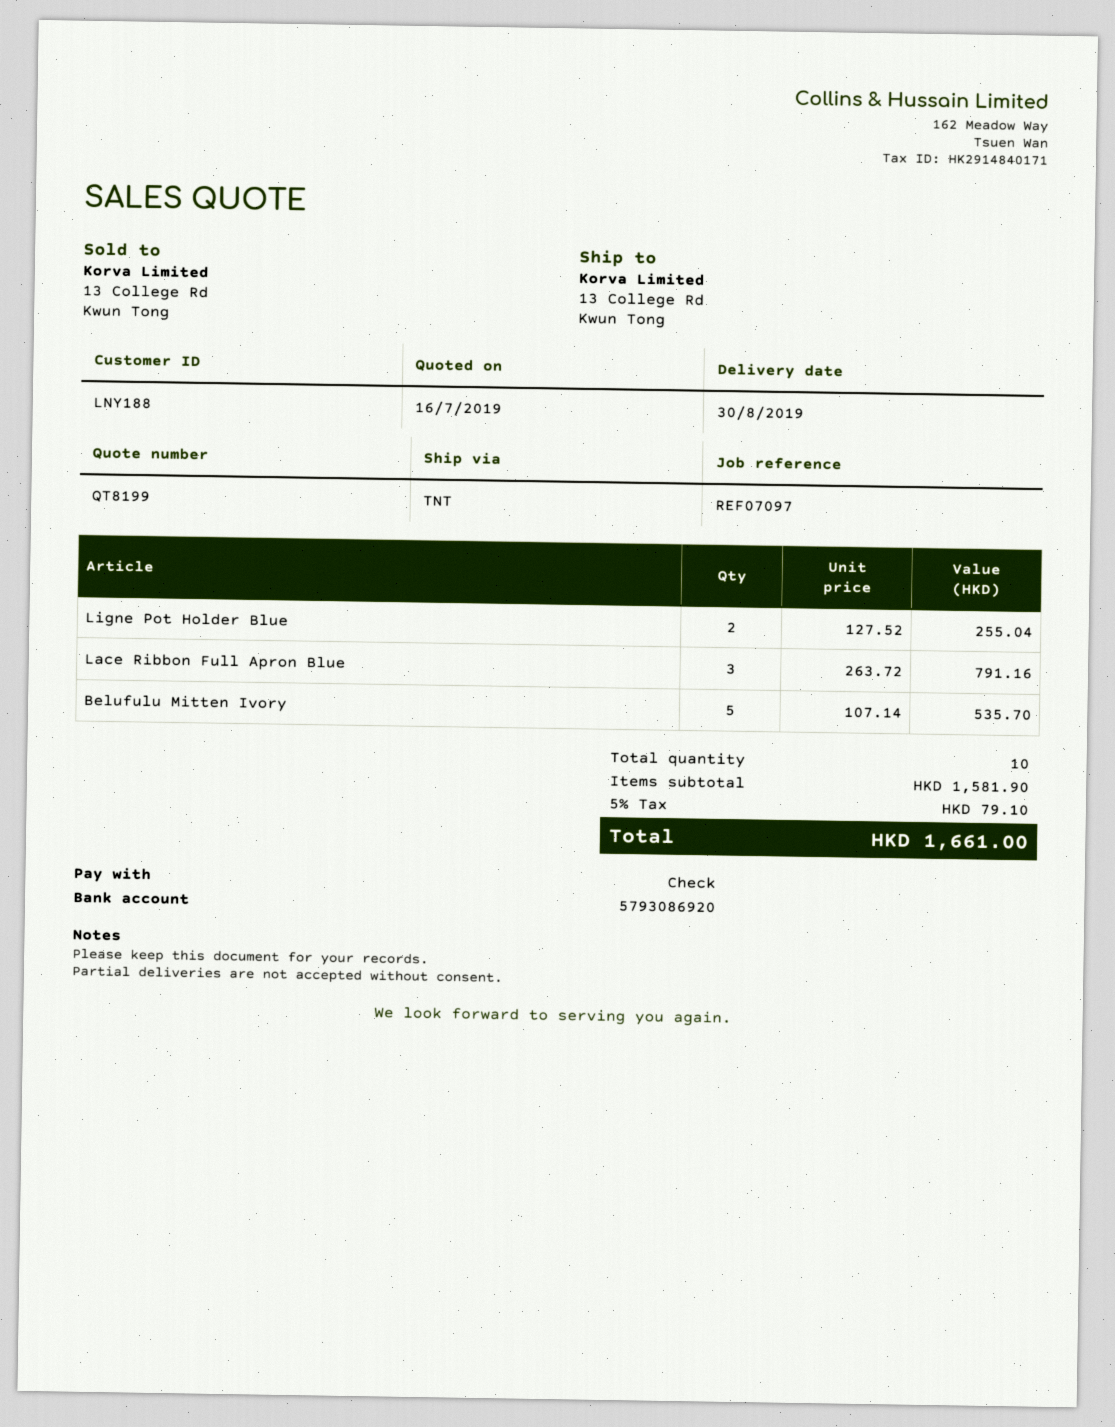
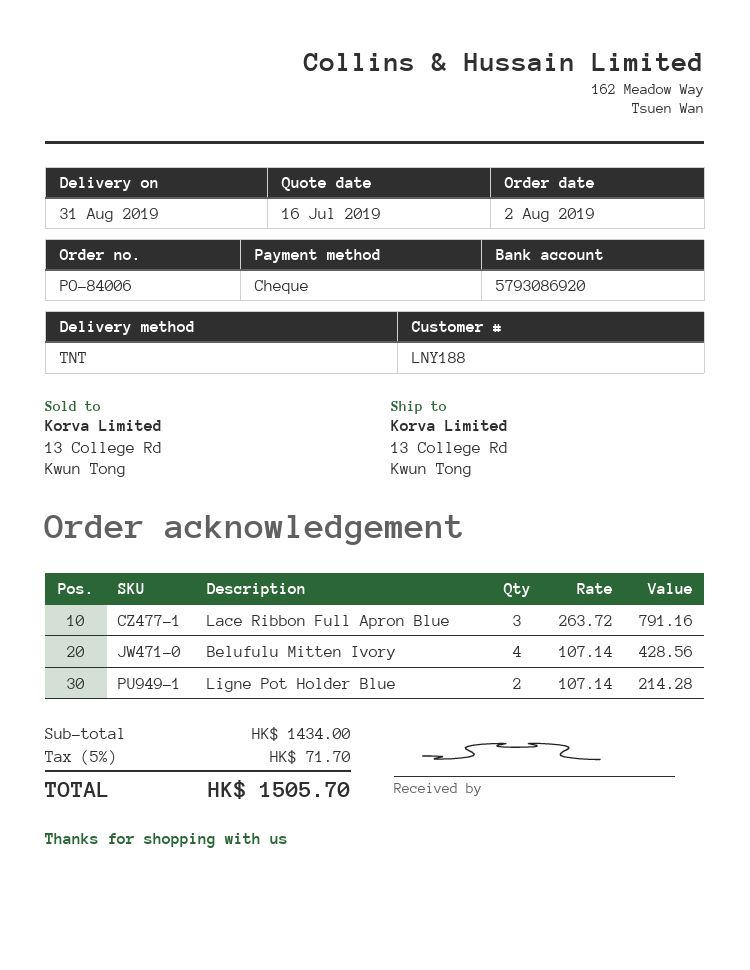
delivery date: 2019-08-30 -> 2019-08-31
Ligne Pot Holder Blue: 2 x 127.52 = 255.04 -> 2 x 107.14 = 214.28
Belufulu Mitten Ivory: 5 x 107.14 = 535.70 -> 4 x 107.14 = 428.56
subtotal: 1581.90 -> 1434.00
tax: 5% = 79.10 -> 5% = 71.70
total: 1661.00 -> 1505.70

